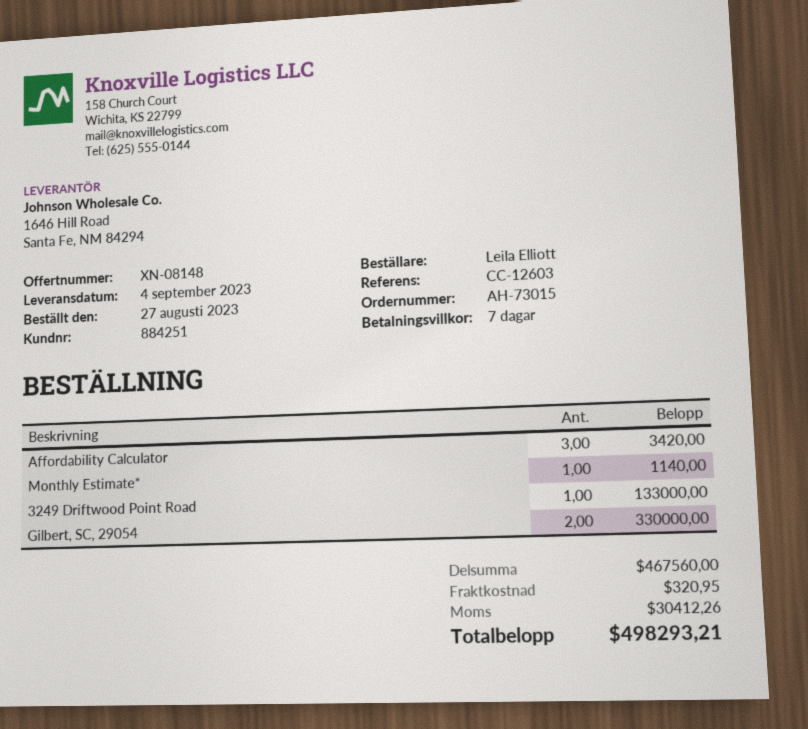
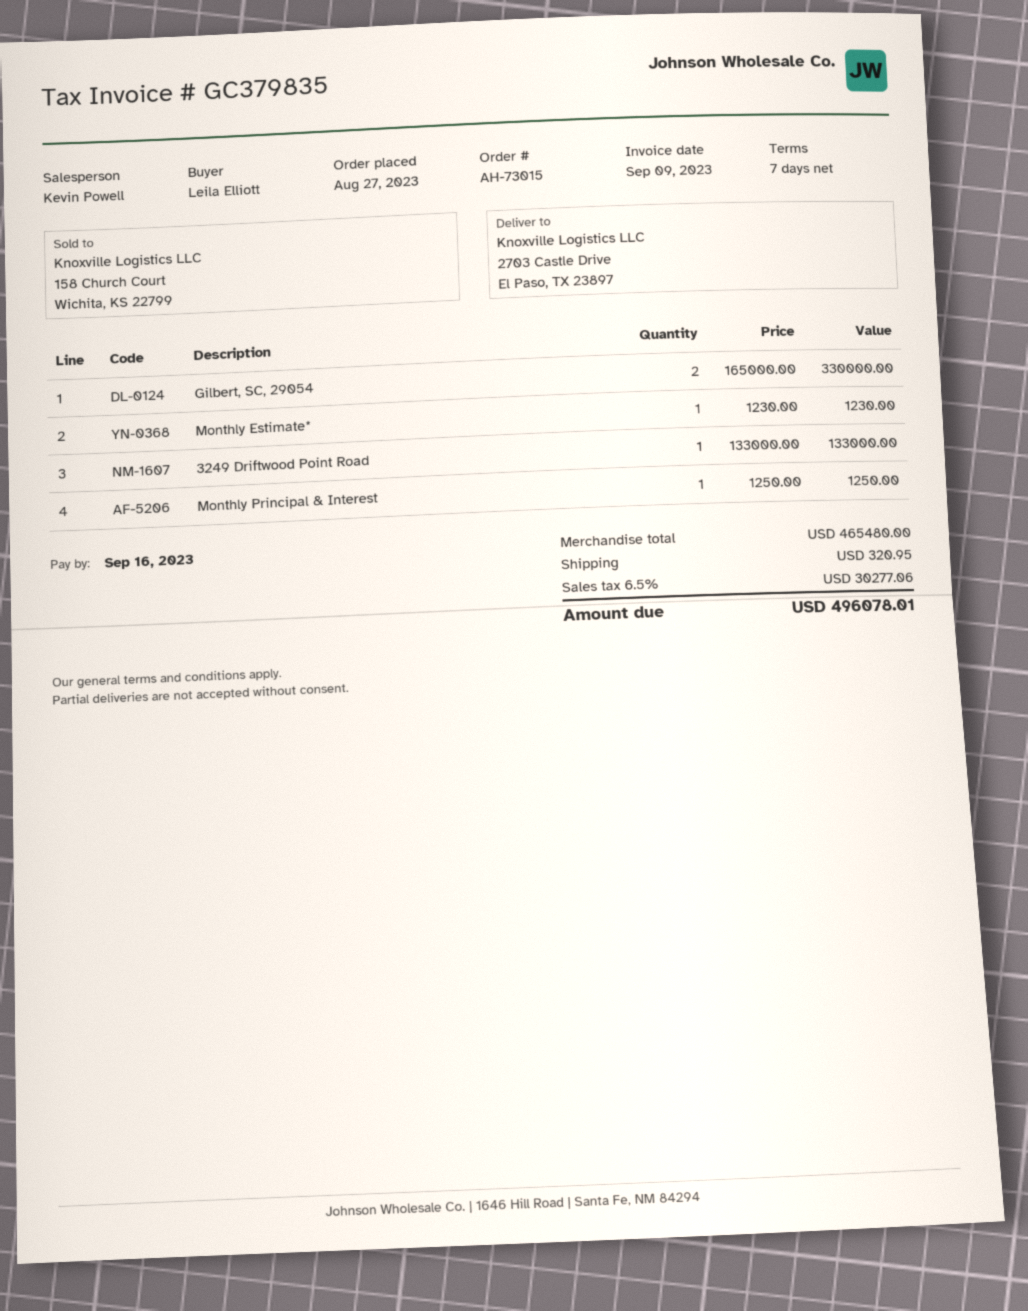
Affordability Calculator: 3 for 3420.00 -> none
Monthly Estimate*: 1 for 1140.00 -> 1 for 1230.00
Monthly Principal & Interest: none -> 1 for 1250.00
subtotal: 467560.00 -> 465480.00
tax: 30412.26 -> 30277.06
total: 498293.21 -> 496078.01

